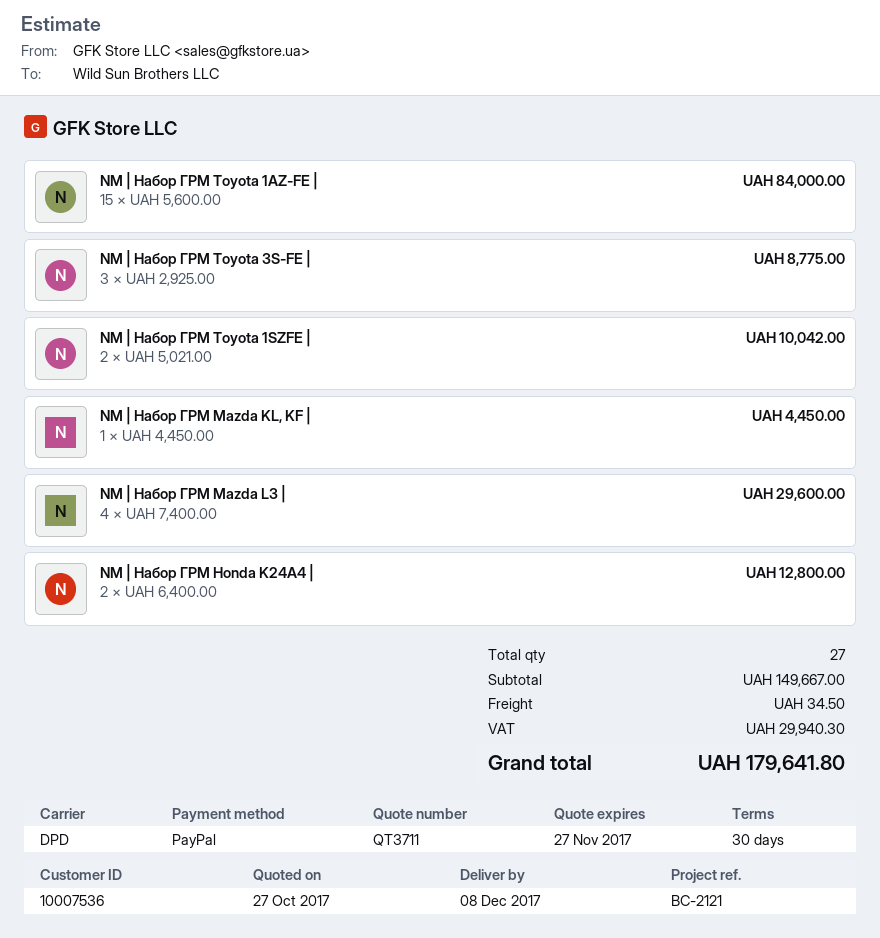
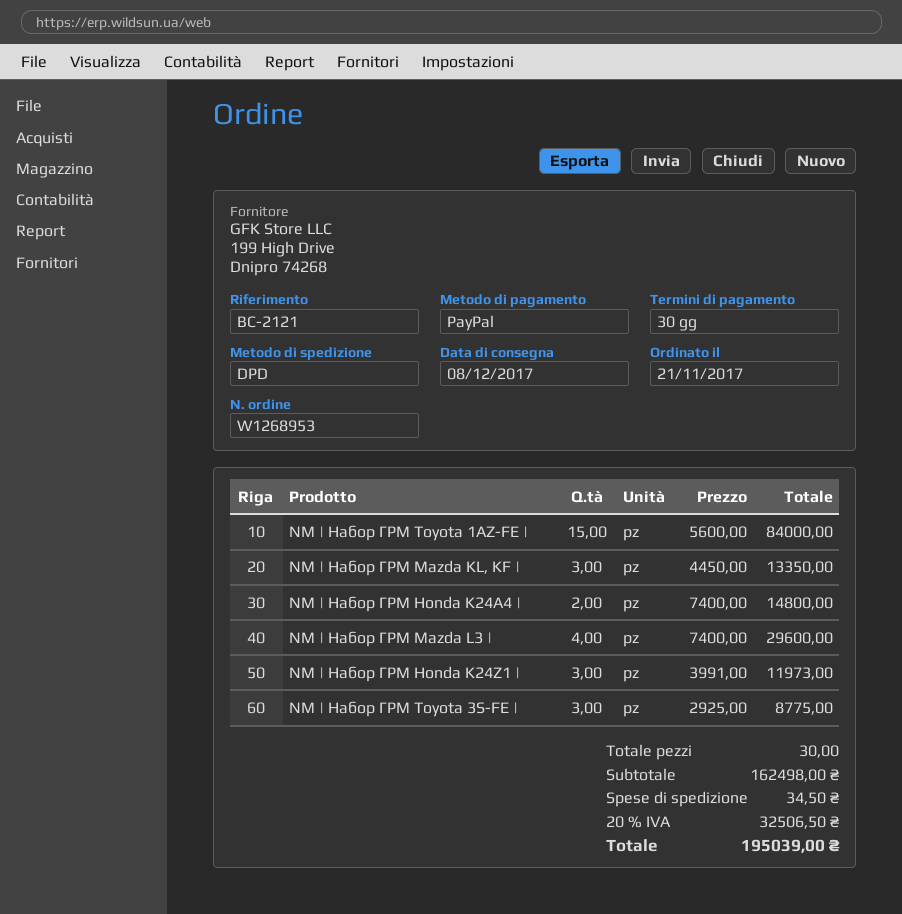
NM | Набор ГРМ Toyota 1SZFE |: 2 x 5021.00 = 10042.00 -> none
NM | Набор ГРМ Mazda KL, KF |: 1 x 4450.00 = 4450.00 -> 3 x 4450.00 = 13350.00
NM | Набор ГРМ Honda K24A4 |: 2 x 6400.00 = 12800.00 -> 2 x 7400.00 = 14800.00
NM | Набор ГРМ Honda K24Z1 |: none -> 3 x 3991.00 = 11973.00
total quantity: 27 -> 30
subtotal: 149667.00 -> 162498.00
tax: 29940.30 -> 32506.50
total: 179641.80 -> 195039.00

